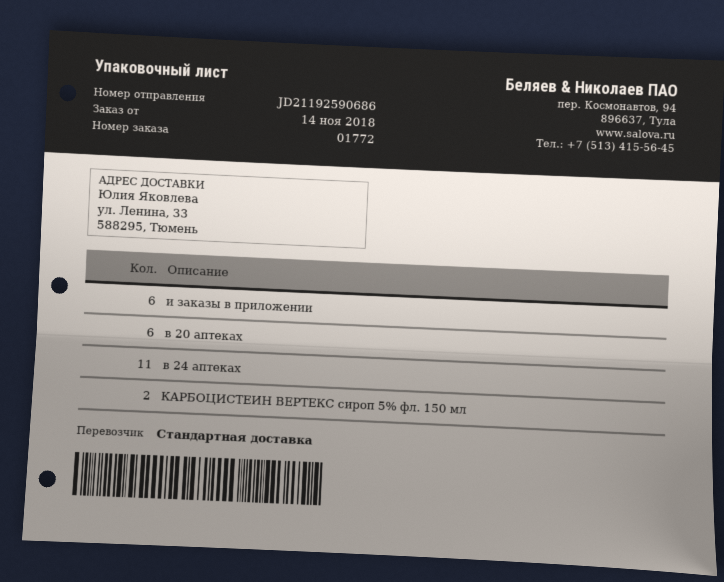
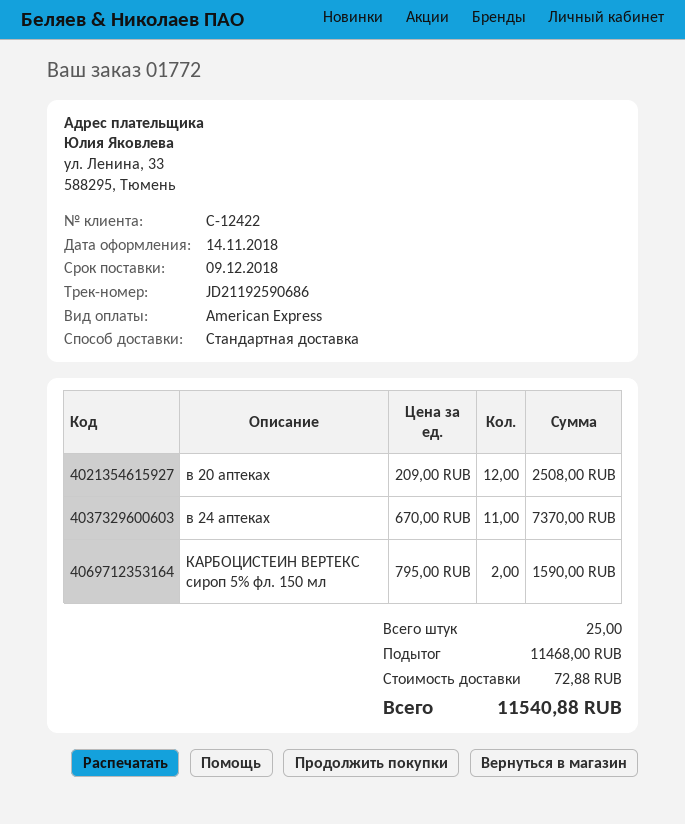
и заказы в приложении: 6 -> none
в 20 аптеках: 6 -> 12

